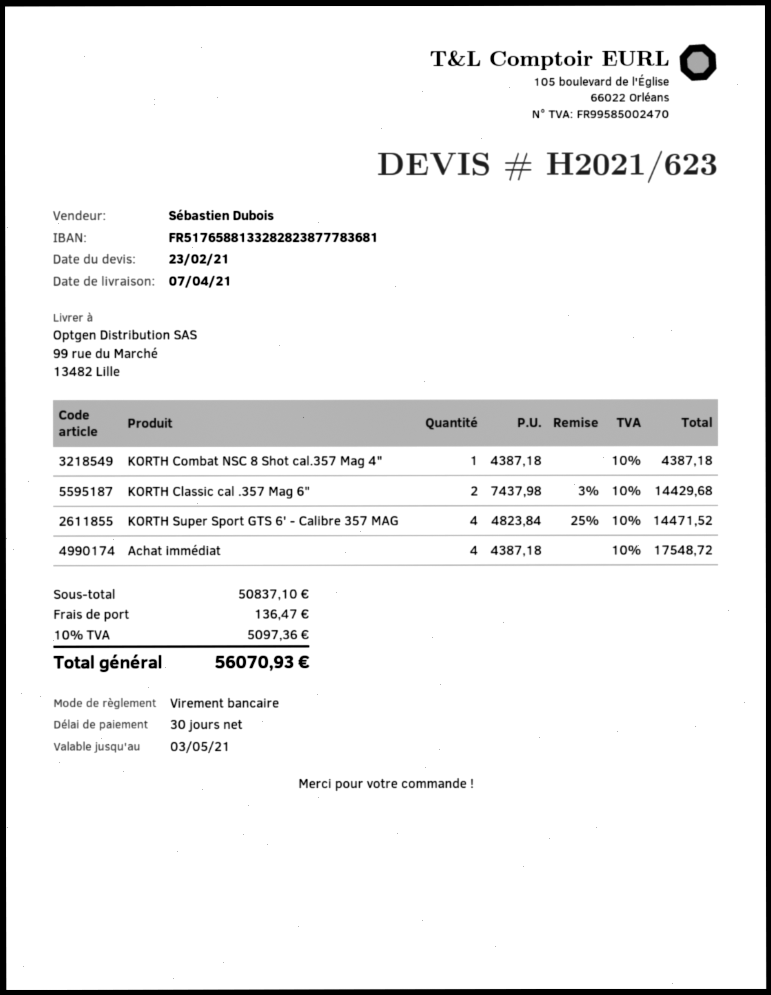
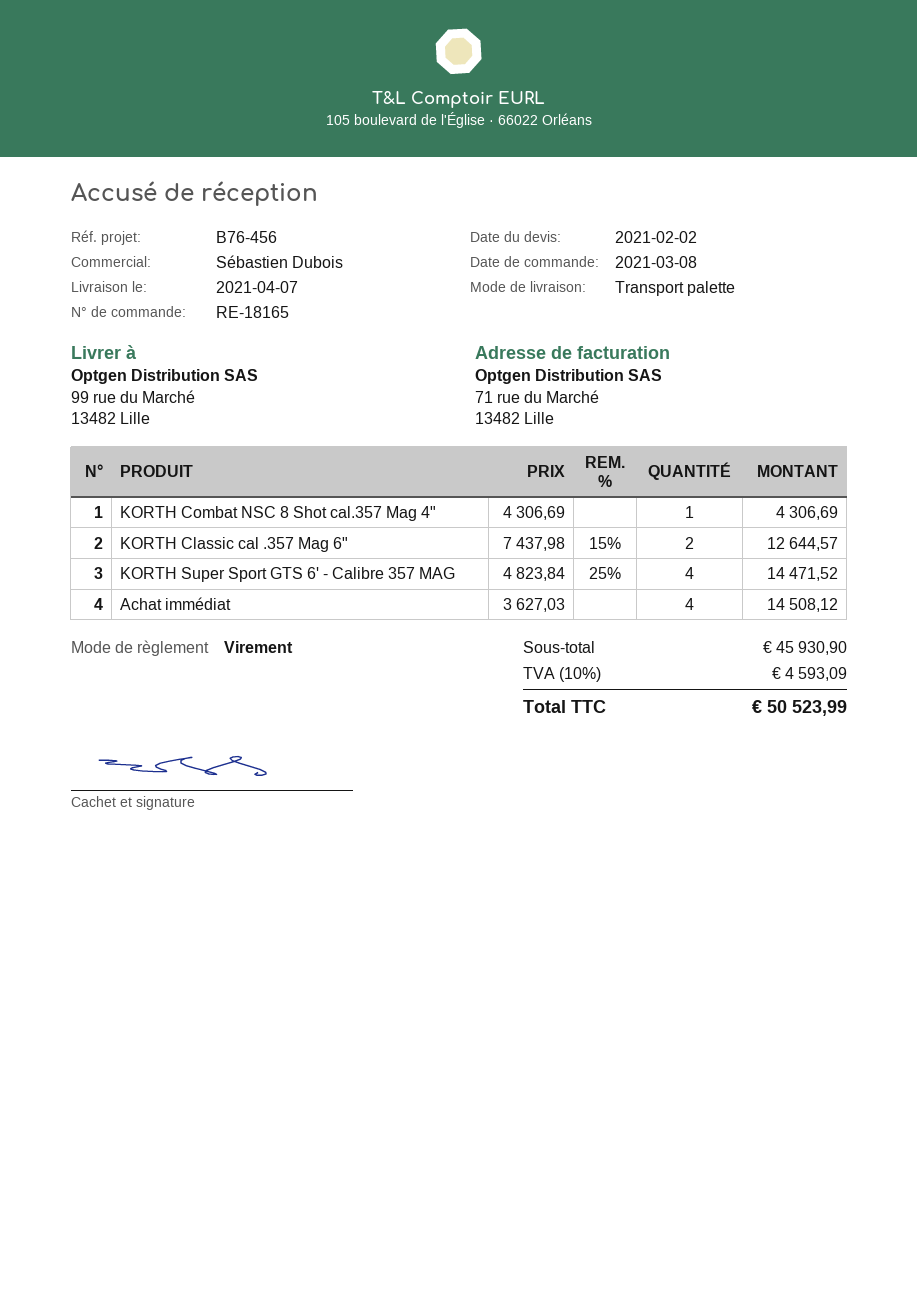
quote date: 2021-02-23 -> 2021-02-02
KORTH Combat NSC 8 Shot cal.357 Mag 4": 1 x 4387.18 = 4387.18 -> 1 x 4306.69 = 4306.69
KORTH Classic cal .357 Mag 6": 2 x 7437.98 - 3% = 14429.68 -> 2 x 7437.98 - 15% = 12644.57
Achat immédiat: 4 x 4387.18 = 17548.72 -> 4 x 3627.03 = 14508.12
subtotal: 50837.10 -> 45930.90
shipping: 136.47 -> none
tax: 10% = 5097.36 -> 10% = 4593.09
total: 56070.93 -> 50523.99

